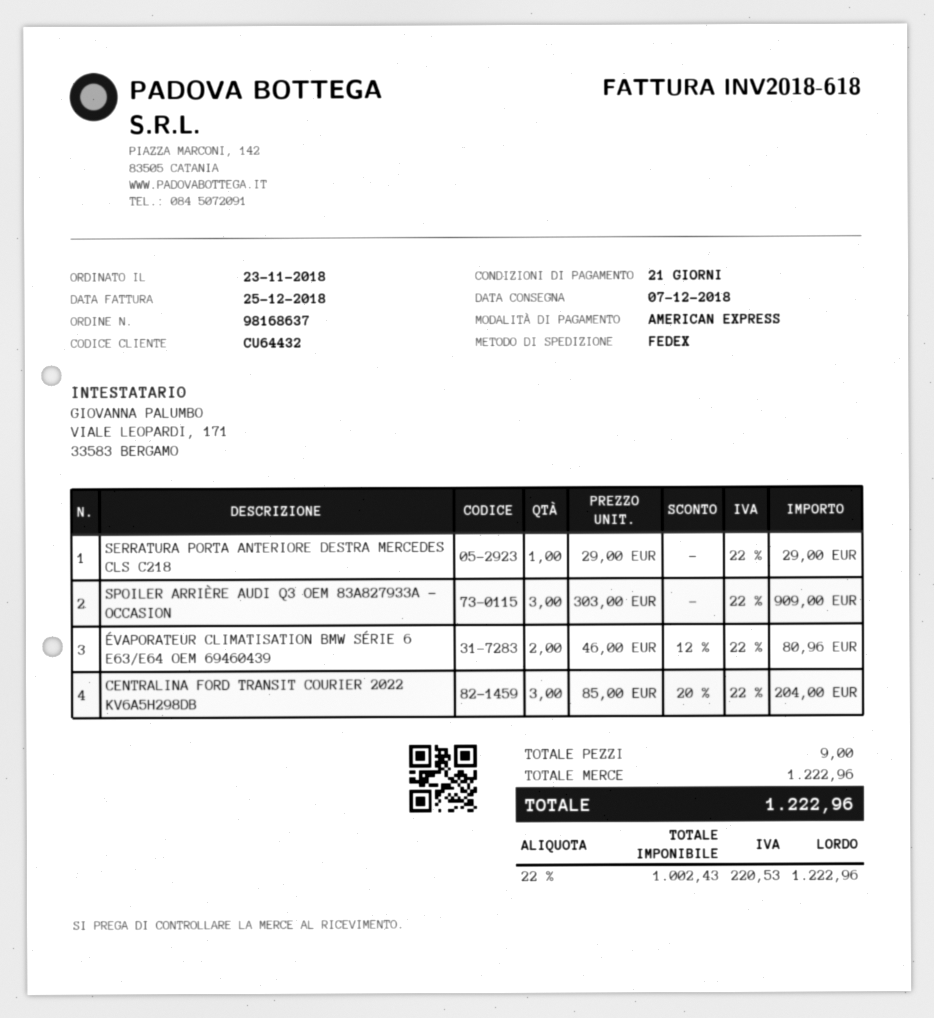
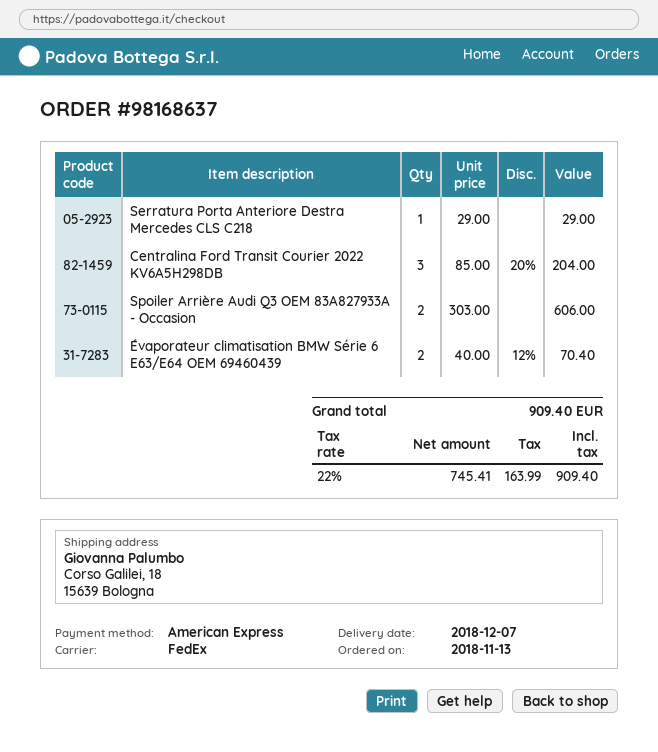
order date: 2018-11-23 -> 2018-11-13
SPOILER ARRIÈRE AUDI Q3 OEM 83A827933A - OCCASION: 3 x 303.00 = 909.00 -> 2 x 303.00 = 606.00
ÉVAPORATEUR CLIMATISATION BMW SÉRIE 6 E63/E64 OEM 69460439: 2 x 46.00 - 12% = 80.96 -> 2 x 40.00 - 12% = 70.40
net: 1002.43 -> 745.41
tax: 22% = 220.53 -> 22% = 163.99
total: 1222.96 -> 909.40

